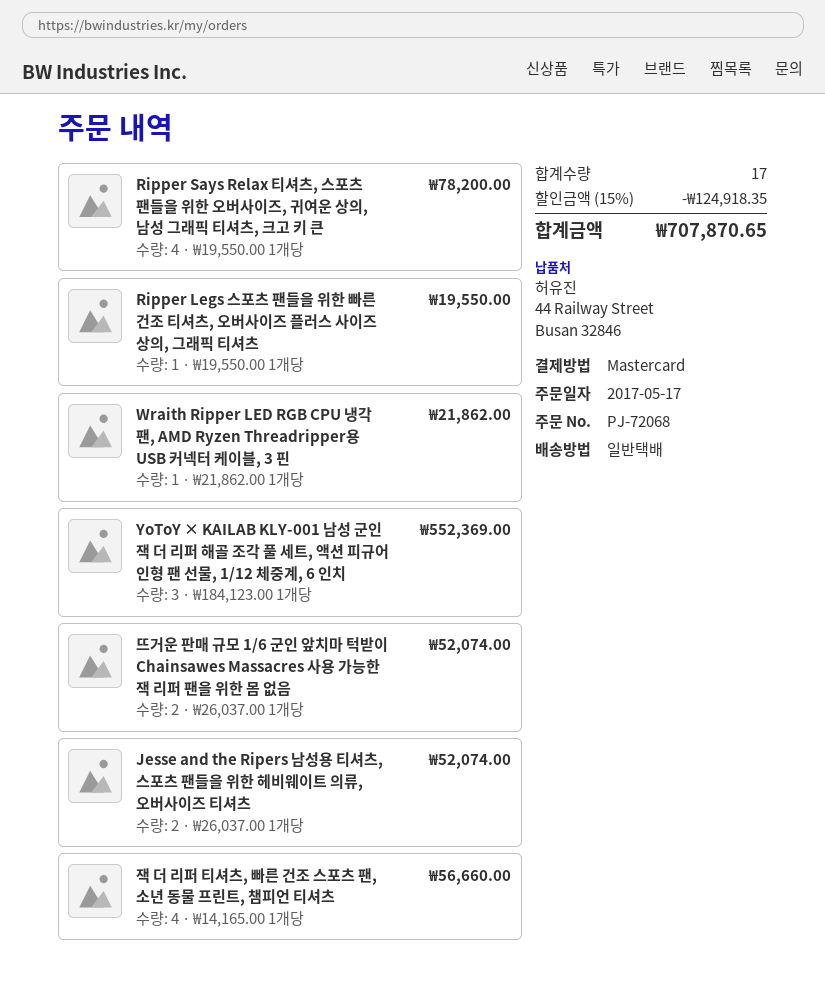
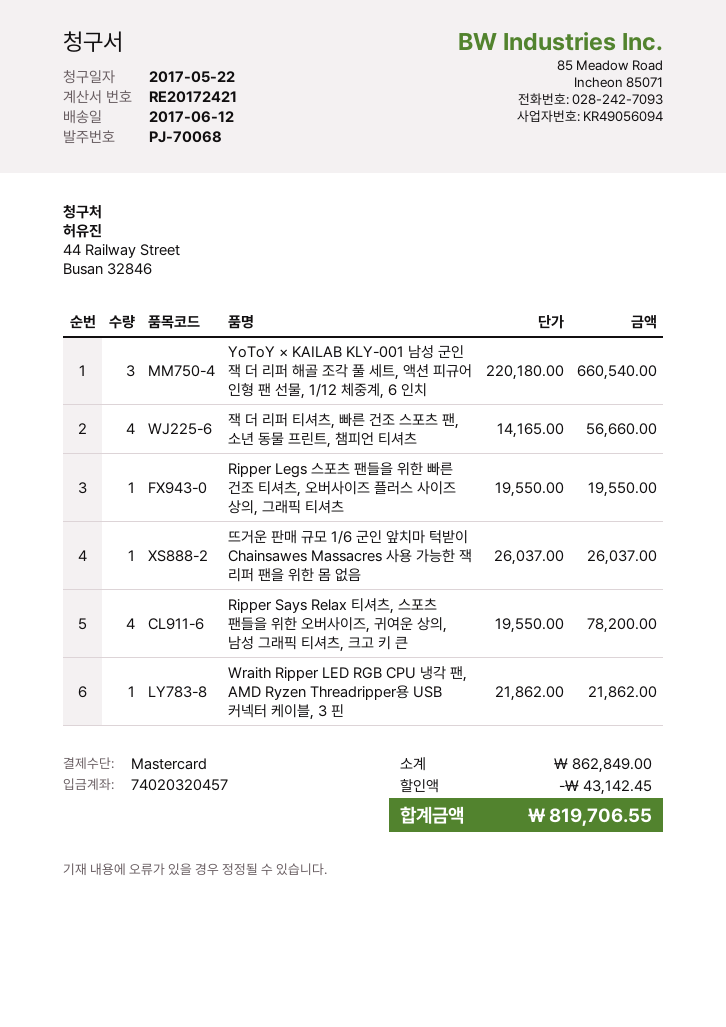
order number: PJ-72068 -> PJ-70068
YoToY × KAILAB KLY-001 남성 군인 잭 더 리퍼 해골 조각 풀 세트, 액션 피규어 인형 팬 선물, 1/12 체중계, 6 인치: 3 x 184123.00 = 552369.00 -> 3 x 220180.00 = 660540.00
뜨거운 판매 규모 1/6 군인 앞치마 턱받이 Chainsawes Massacres 사용 가능한 잭 리퍼 팬을 위한 몸 없음: 2 x 26037.00 = 52074.00 -> 1 x 26037.00 = 26037.00
Jesse and the Ripers 남성용 티셔츠, 스포츠 팬들을 위한 헤비웨이트 의류, 오버사이즈 티셔츠: 2 x 26037.00 = 52074.00 -> none
discount: 124918.35 -> 43142.45
total: 707870.65 -> 819706.55

